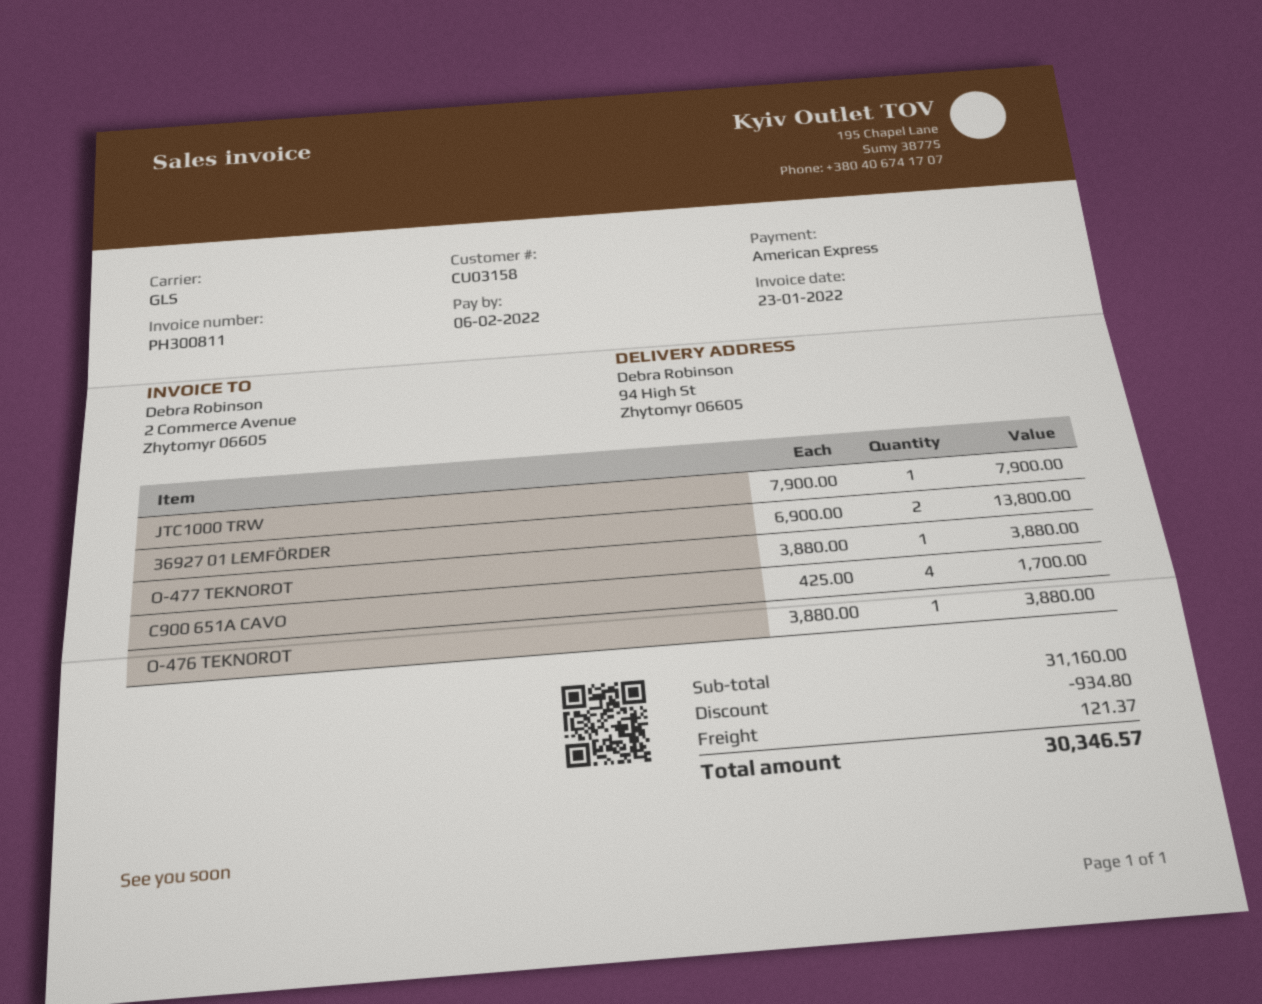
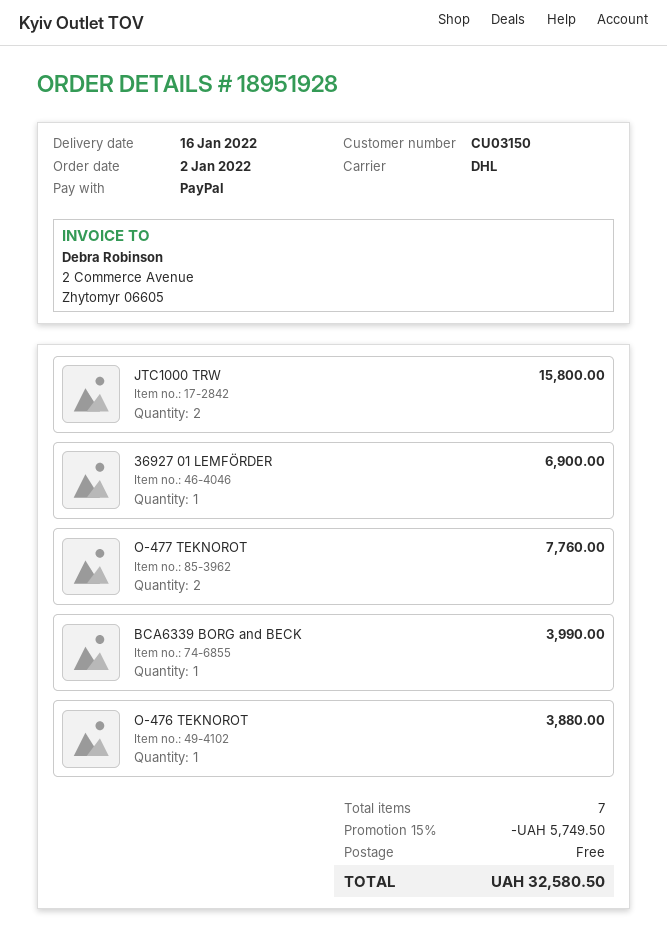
customer number: CU03158 -> CU03150
payment method: American Express -> PayPal
shipping method: GLS -> DHL
JTC1000 TRW: 1 for 7900.00 -> 2 for 15800.00
36927 01 LEMFÖRDER: 2 for 13800.00 -> 1 for 6900.00
O-477 TEKNOROT: 1 for 3880.00 -> 2 for 7760.00
C900 651A CAVO: 4 for 1700.00 -> none
BCA6339 BORG and BECK: none -> 1 for 3990.00
discount: 934.80 -> 5749.50
shipping: 121.37 -> 0.00
total: 30346.57 -> 32580.50

